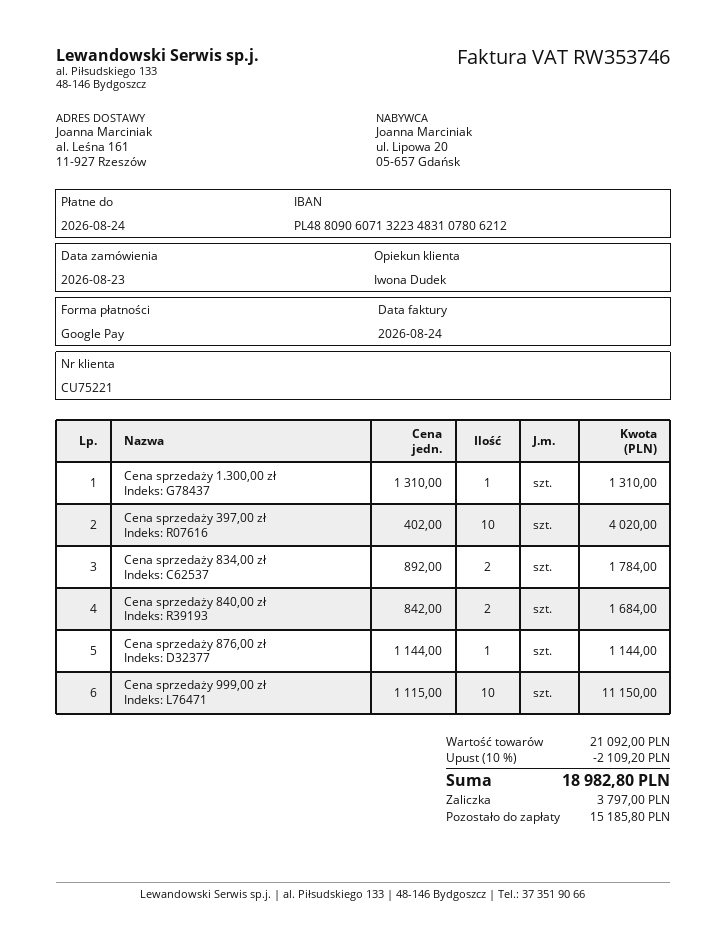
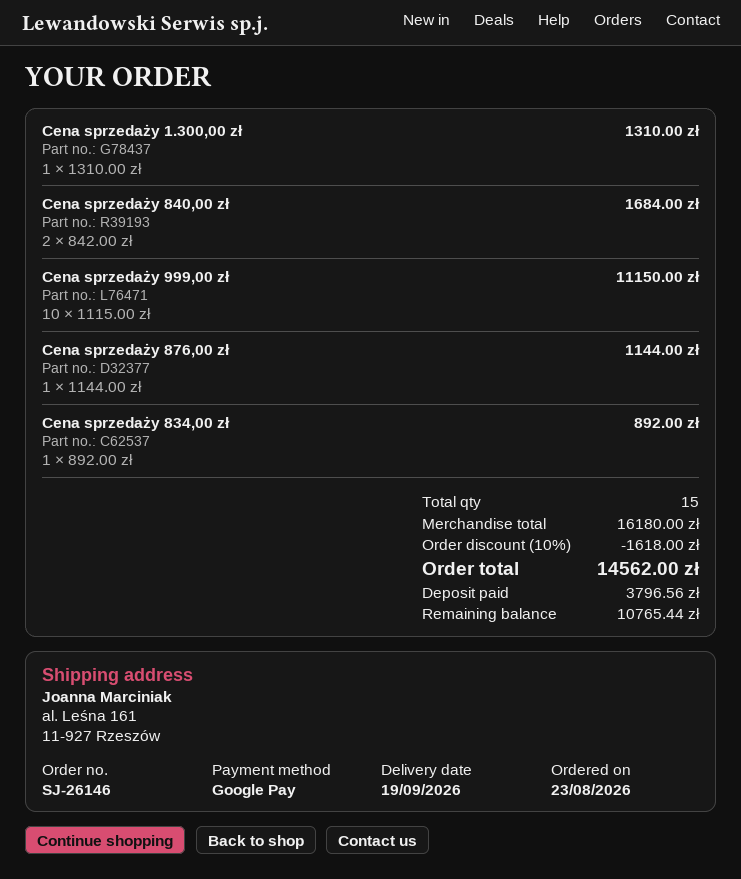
Cena sprzedaży 397,00 zł: 10 x 402.00 = 4020.00 -> none
Cena sprzedaży 834,00 zł: 2 x 892.00 = 1784.00 -> 1 x 892.00 = 892.00
subtotal: 21092.00 -> 16180.00
discount: 10% = 2109.20 -> 10% = 1618.00
total: 18982.80 -> 14562.00
deposit: 3797.00 -> 3796.56
balance: 15185.80 -> 10765.44

